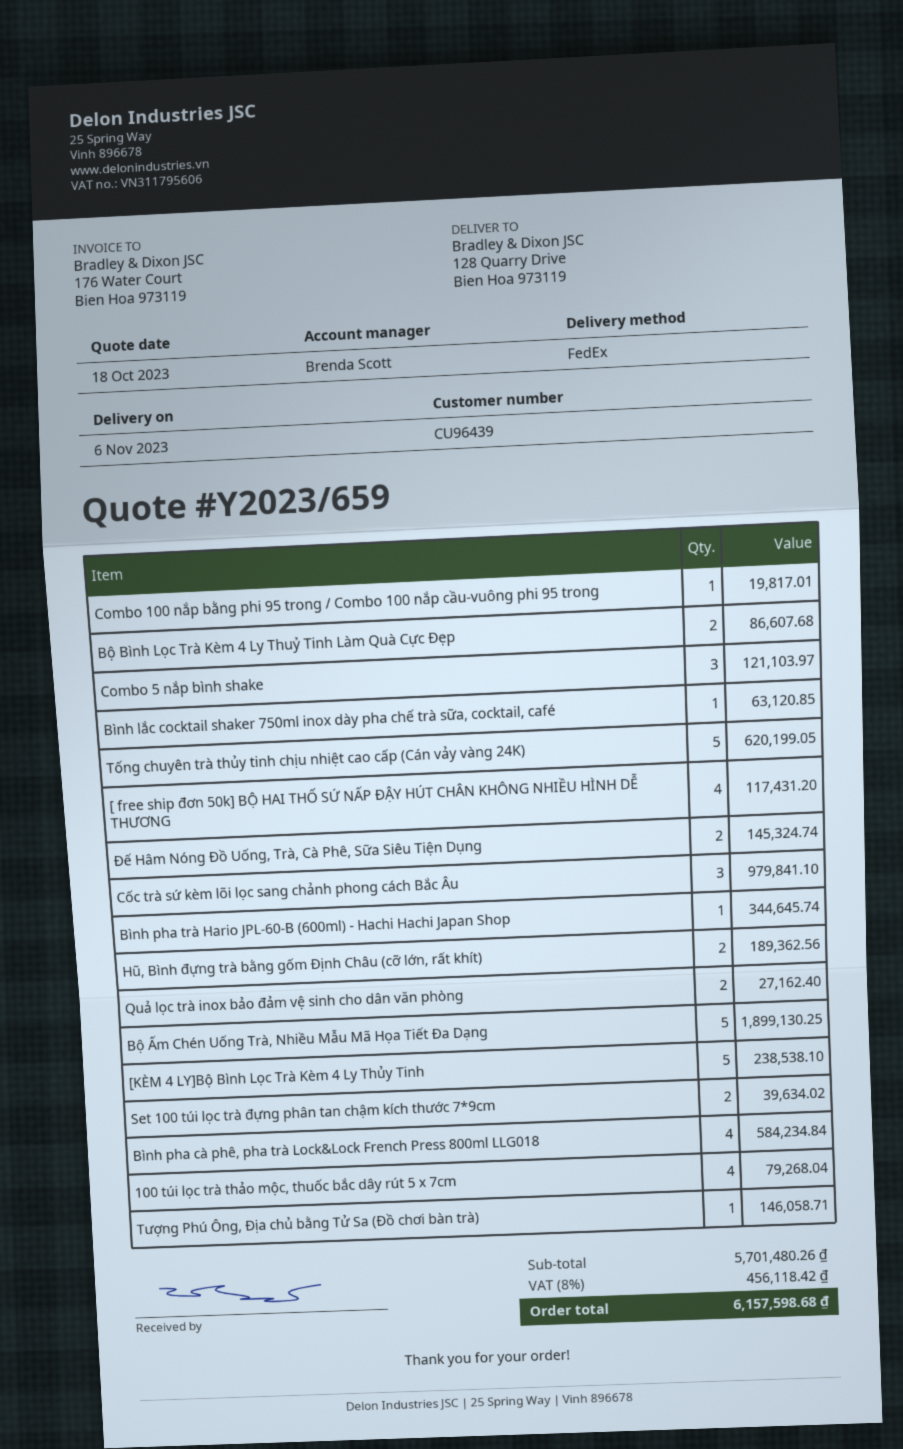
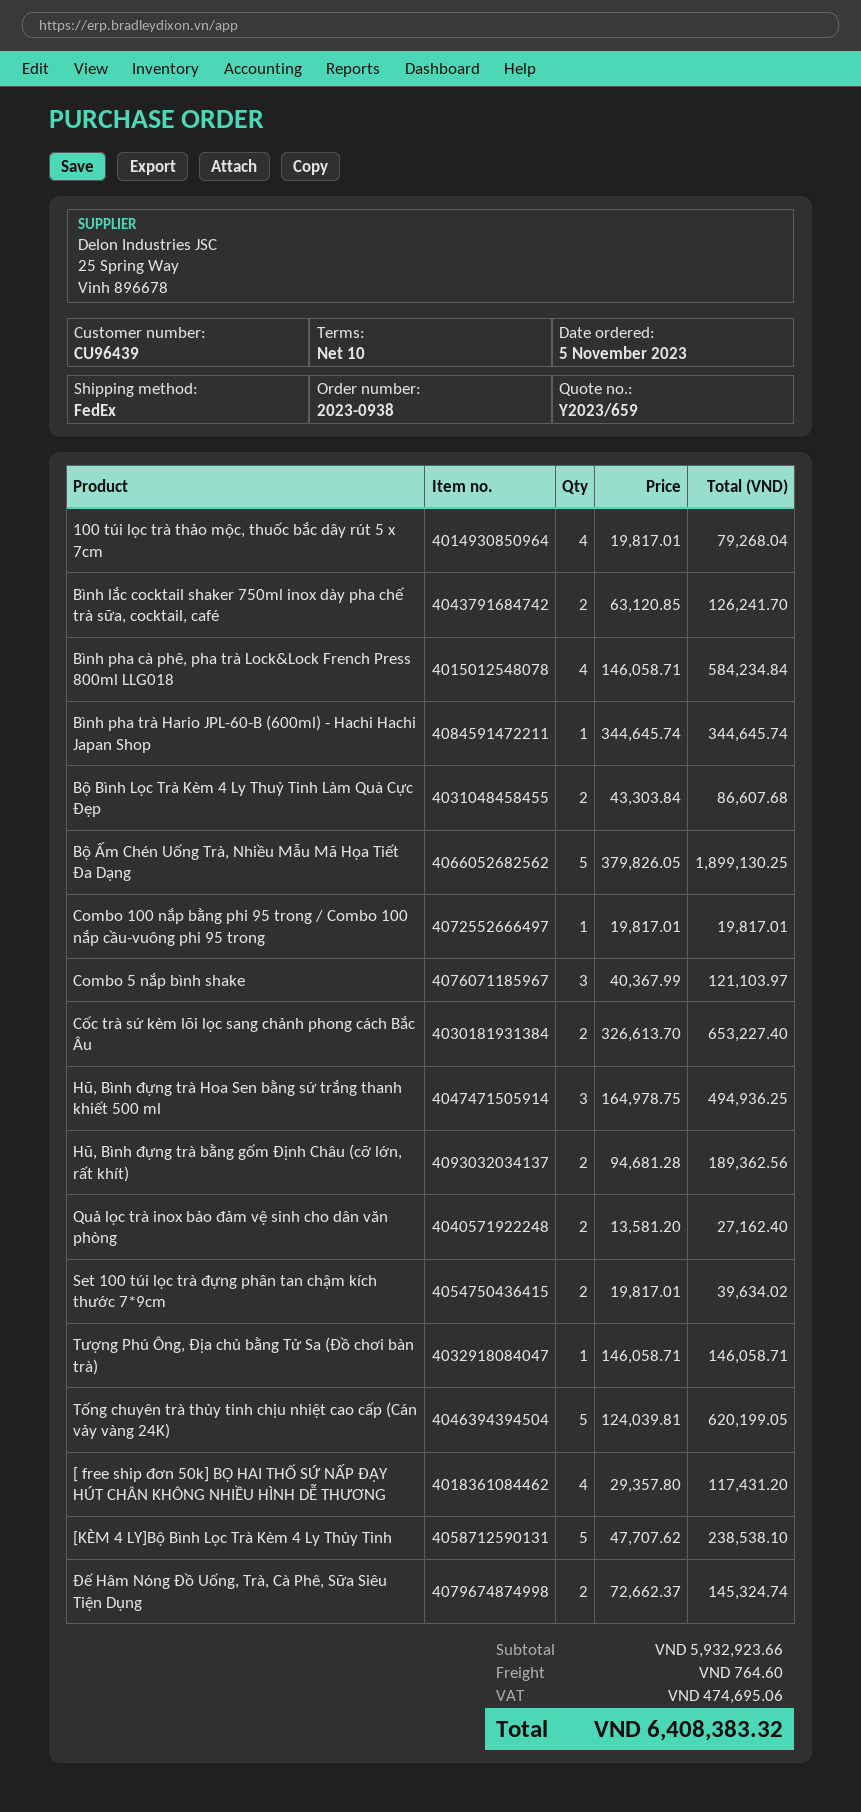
Bình lắc cocktail shaker 750ml inox dày pha chế trà sữa, cocktail, café: 1 for 63120.85 -> 2 for 126241.70
Cốc trà sứ kèm lõi lọc sang chảnh phong cách Bắc Âu: 3 for 979841.10 -> 2 for 653227.40
Hũ, Bình đựng trà Hoa Sen bằng sứ trắng thanh khiết 500 ml: none -> 3 for 494936.25
subtotal: 5701480.26 -> 5932923.66
shipping: none -> 764.60
tax: 456118.42 -> 474695.06
total: 6157598.68 -> 6408383.32

